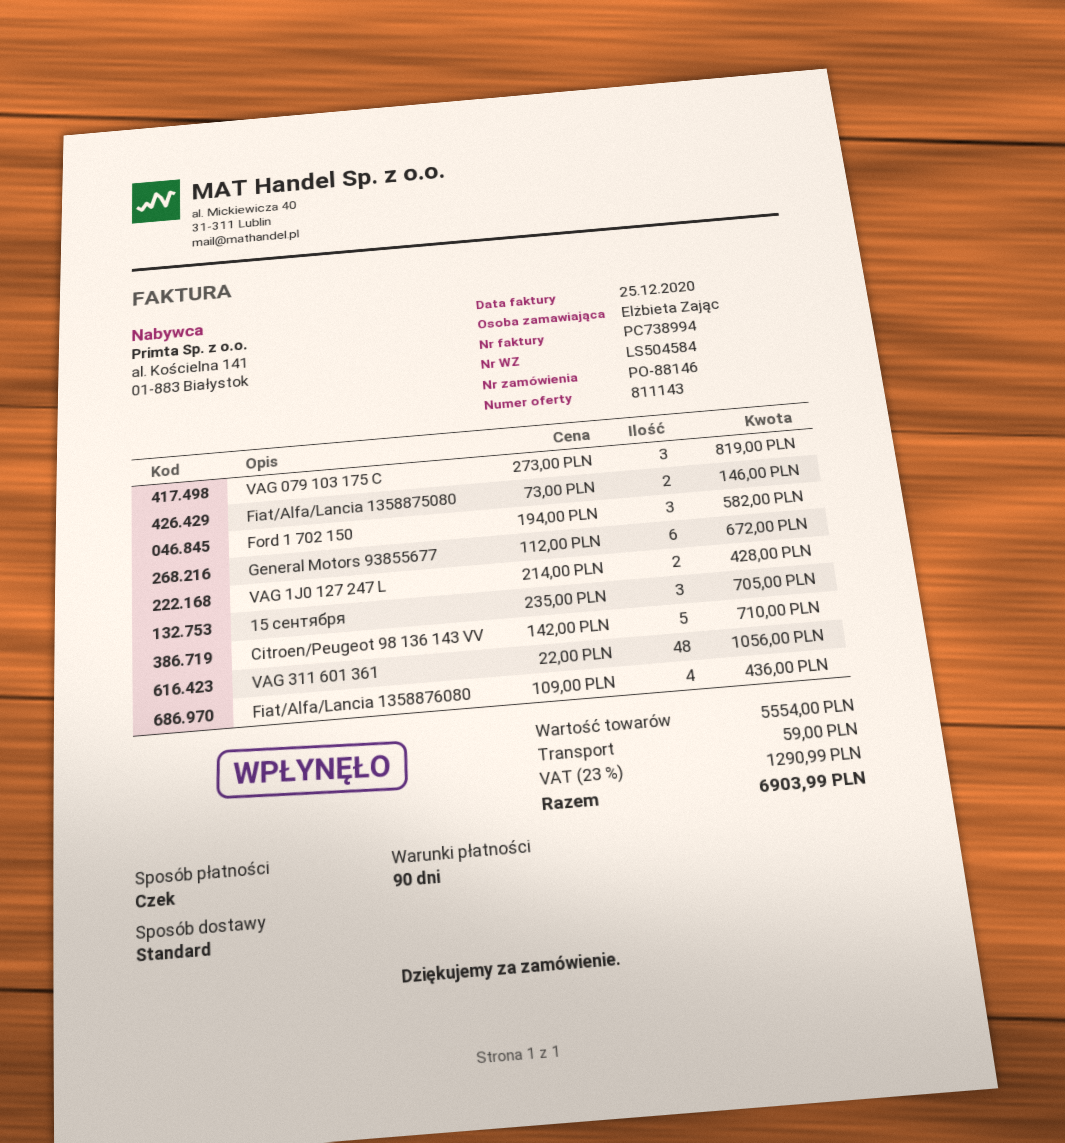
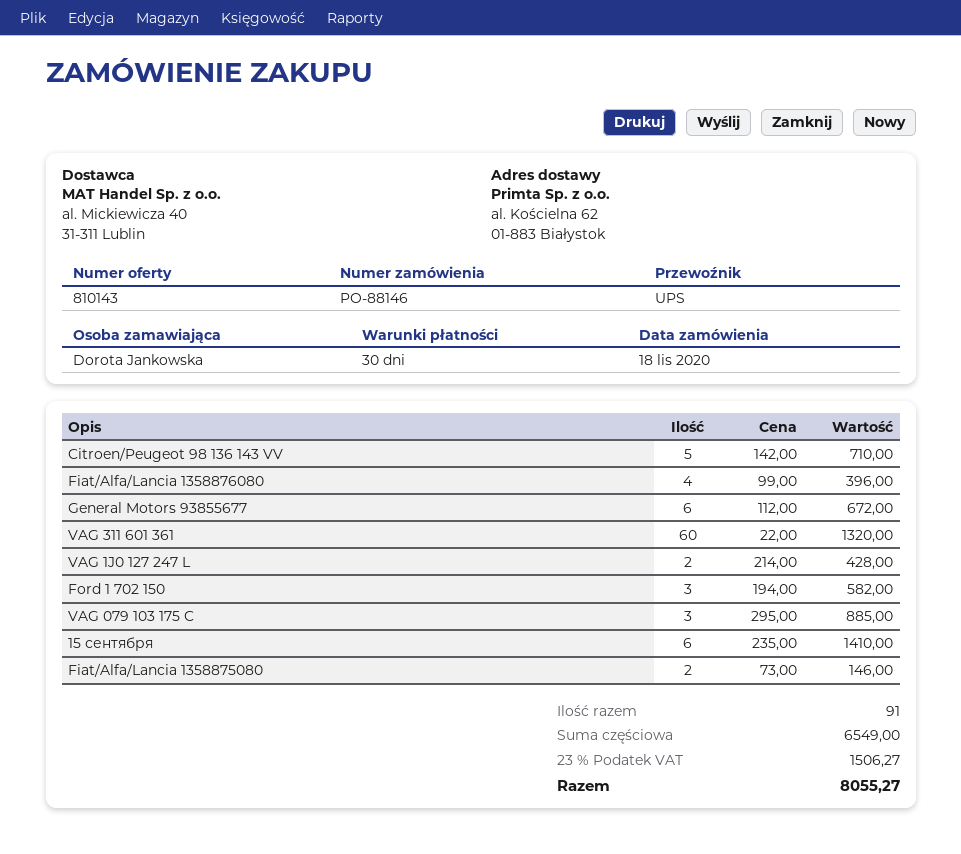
quote number: 811143 -> 810143
payment terms: 90 days -> 30 days
ordered by: Elżbieta Zając -> Dorota Jankowska
shipping method: standard -> UPS
VAG 079 103 175 C: 3 x 273.00 = 819.00 -> 3 x 295.00 = 885.00
15 сентября: 3 x 235.00 = 705.00 -> 6 x 235.00 = 1410.00
VAG 311 601 361: 48 x 22.00 = 1056.00 -> 60 x 22.00 = 1320.00
Fiat/Alfa/Lancia 1358876080: 4 x 109.00 = 436.00 -> 4 x 99.00 = 396.00
subtotal: 5554.00 -> 6549.00
shipping: 59.00 -> none
tax: 23% = 1290.99 -> 23% = 1506.27
total: 6903.99 -> 8055.27

